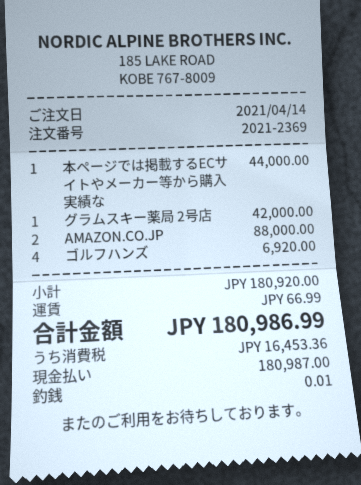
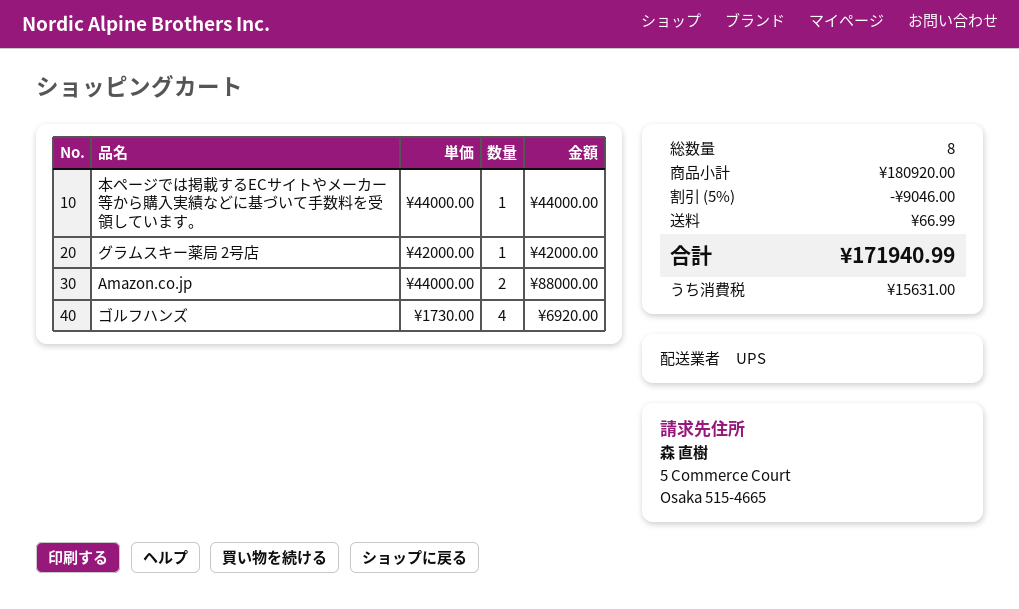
discount: none -> 5% = 9046.00
tax: 16453.36 -> 15631.00
total: 180986.99 -> 171940.99

